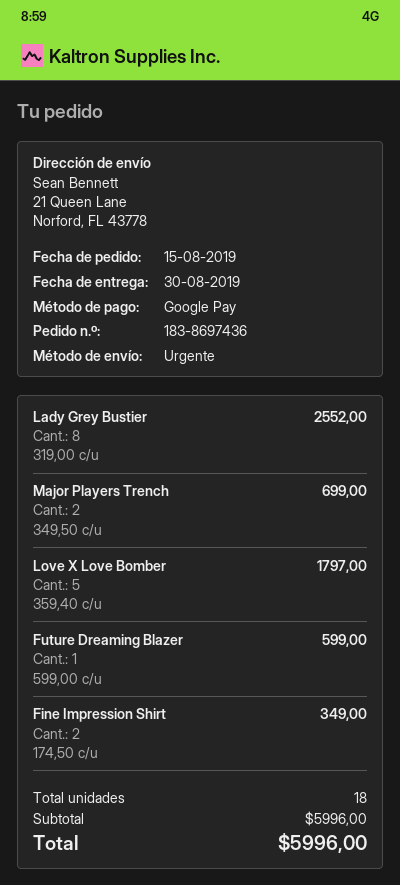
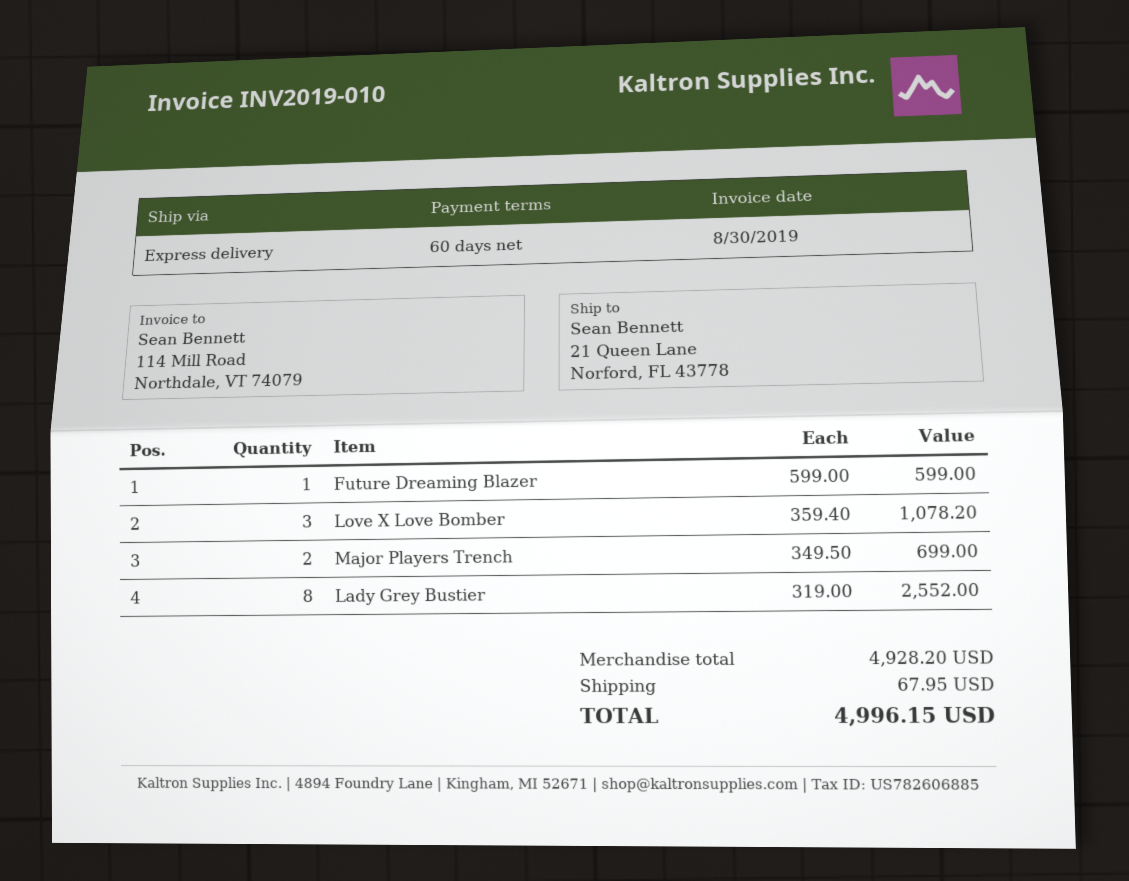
Love X Love Bomber: 5 x 359.40 = 1797.00 -> 3 x 359.40 = 1078.20
Fine Impression Shirt: 2 x 174.50 = 349.00 -> none
subtotal: 5996.00 -> 4928.20
shipping: none -> 67.95
total: 5996.00 -> 4996.15

